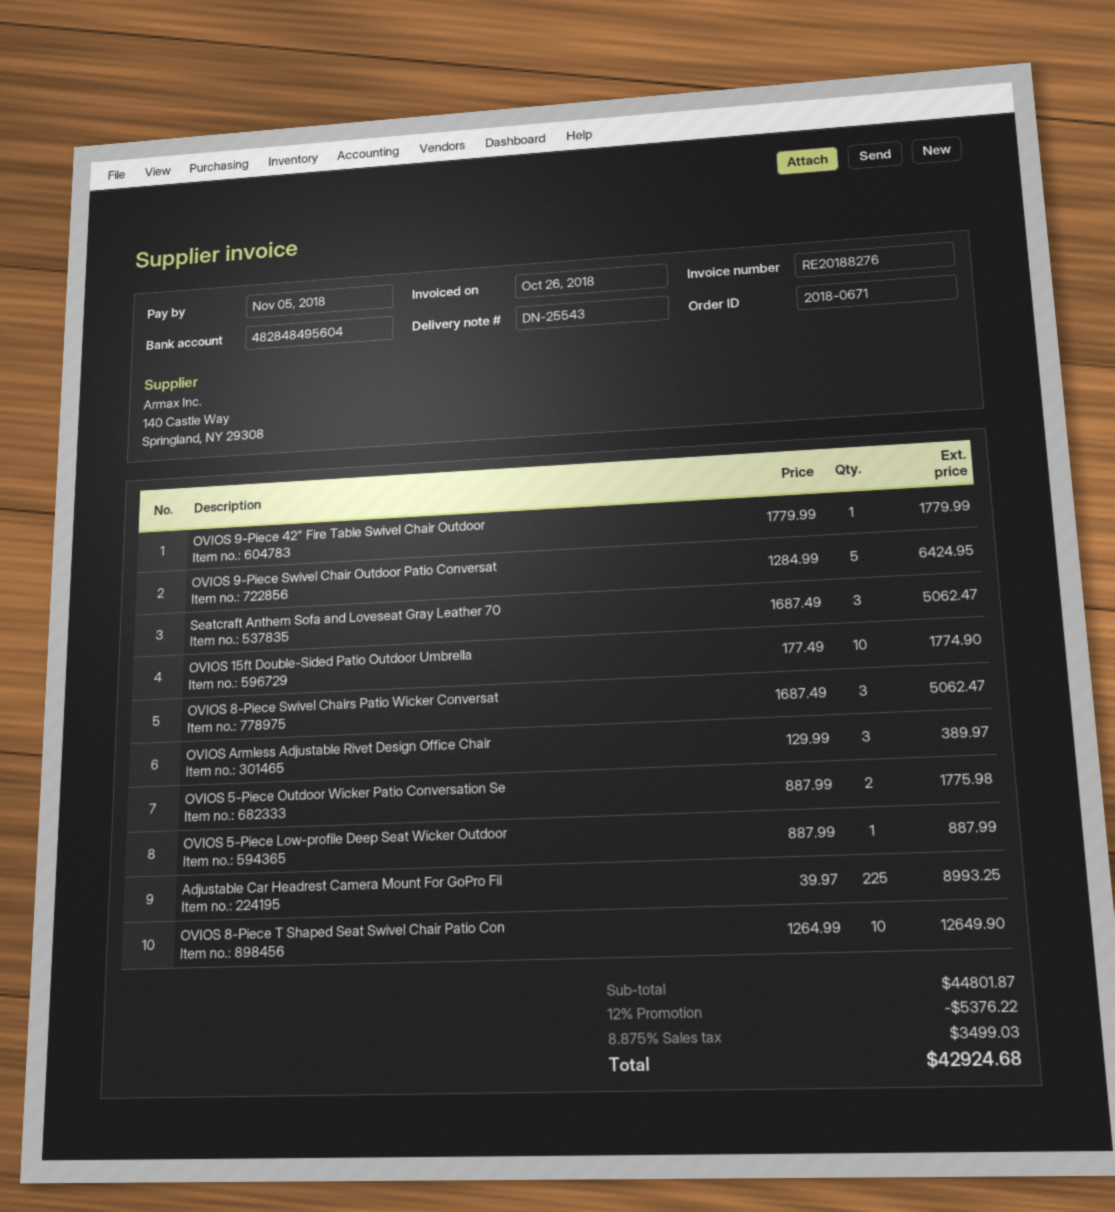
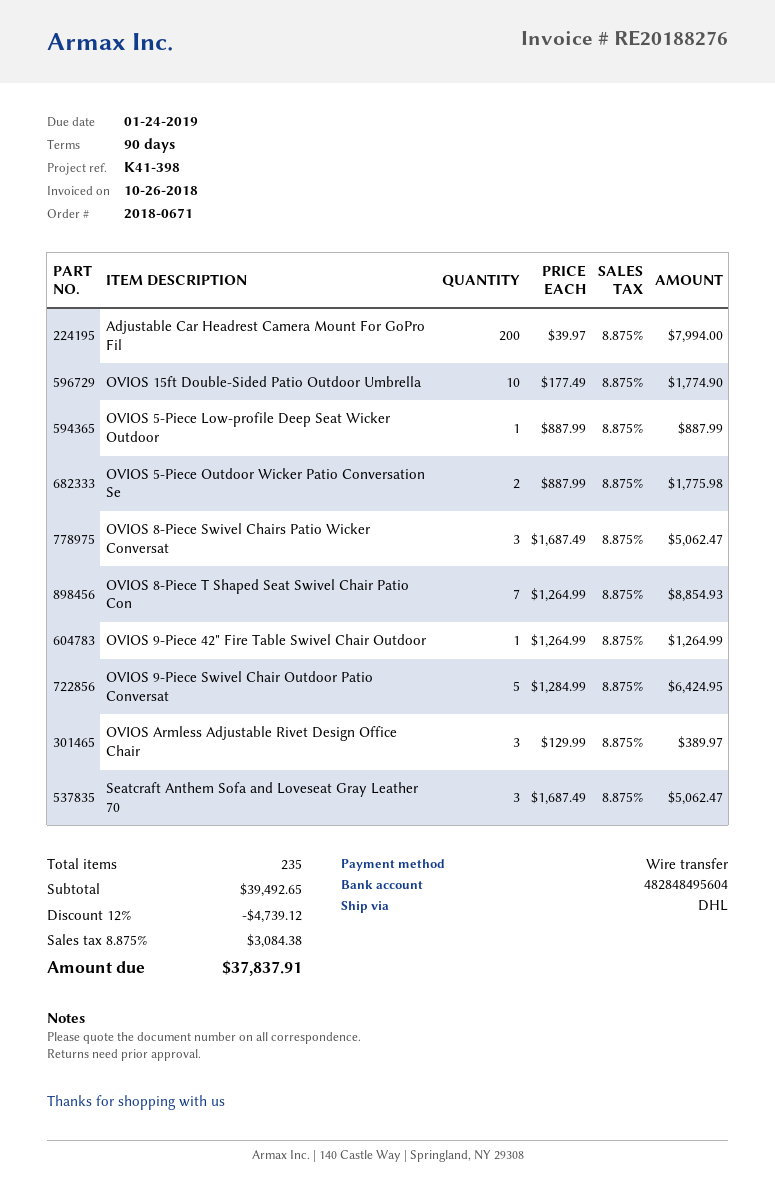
due date: 2018-11-05 -> 2019-01-24
OVIOS 9-Piece 42" Fire Table Swivel Chair Outdoor: 1 x 1779.99 = 1779.99 -> 1 x 1264.99 = 1264.99
Adjustable Car Headrest Camera Mount For GoPro Fil: 225 x 39.97 = 8993.25 -> 200 x 39.97 = 7994.00
OVIOS 8-Piece T Shaped Seat Swivel Chair Patio Con: 10 x 1264.99 = 12649.90 -> 7 x 1264.99 = 8854.93
subtotal: 44801.87 -> 39492.65
discount: 12% = 5376.22 -> 12% = 4739.12
tax: 8.875% = 3499.03 -> 8.875% = 3084.38
total: 42924.68 -> 37837.91

